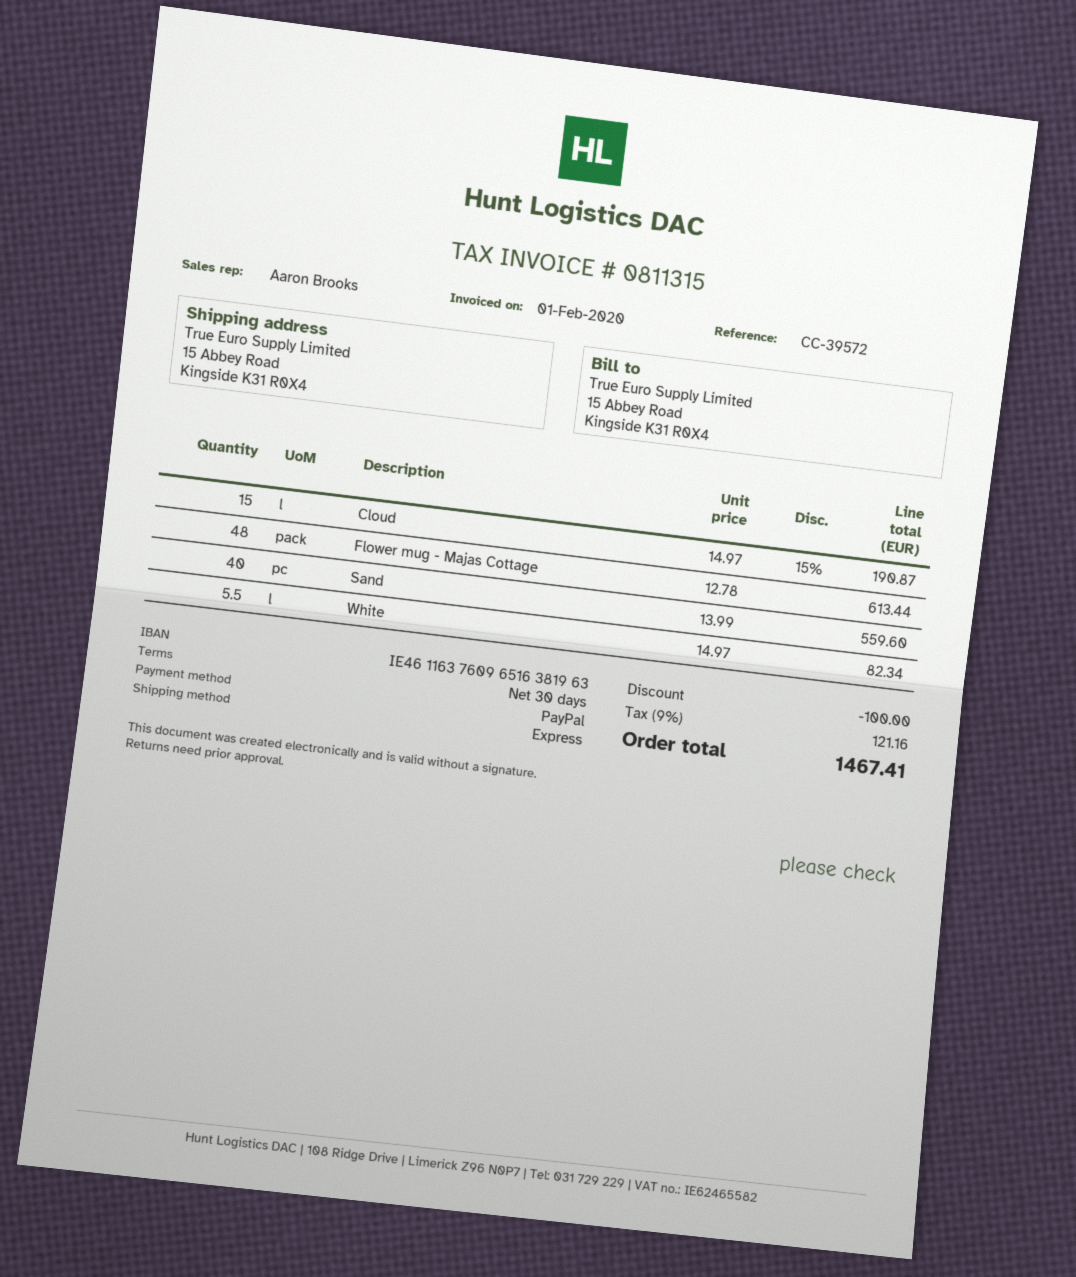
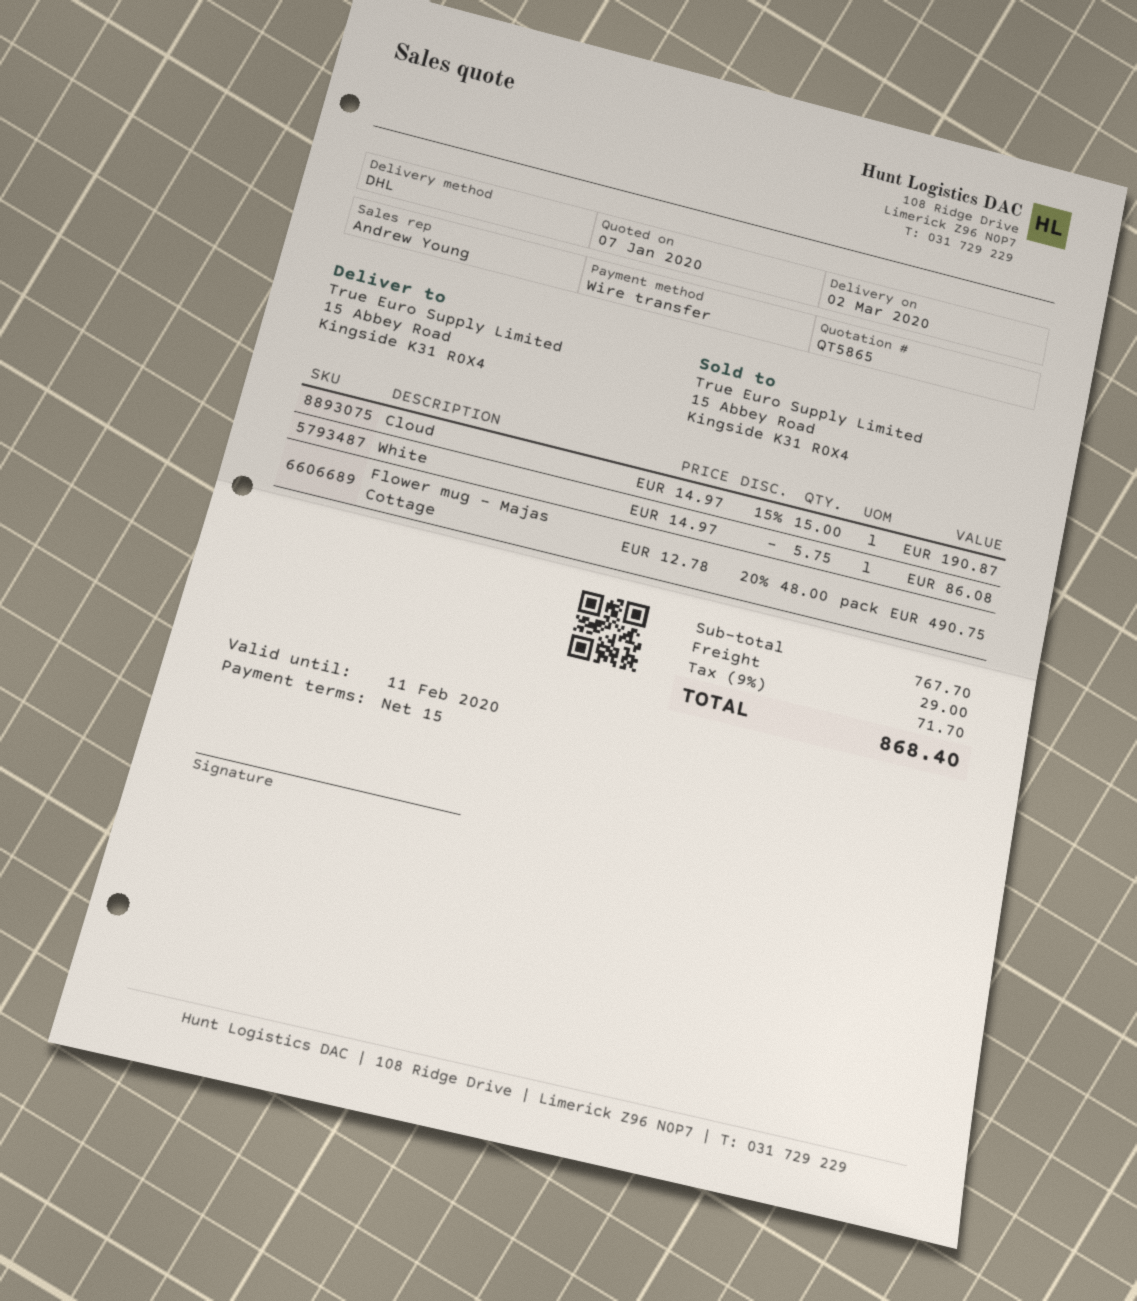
payment terms: 30 days -> 15 days
sales rep: Aaron Brooks -> Andrew Young
payment method: PayPal -> bank transfer
shipping method: express -> DHL
Flower mug - Majas Cottage: 48 x 12.78 = 613.44 -> 48 x 12.78 - 20% = 490.75
Sand: 40 x 13.99 = 559.60 -> none
White: 5.5 x 14.97 = 82.34 -> 5.75 x 14.97 = 86.08
discount: 100.00 -> none
shipping: none -> 29.00
tax: 9% = 121.16 -> 9% = 71.70
total: 1467.41 -> 868.40

